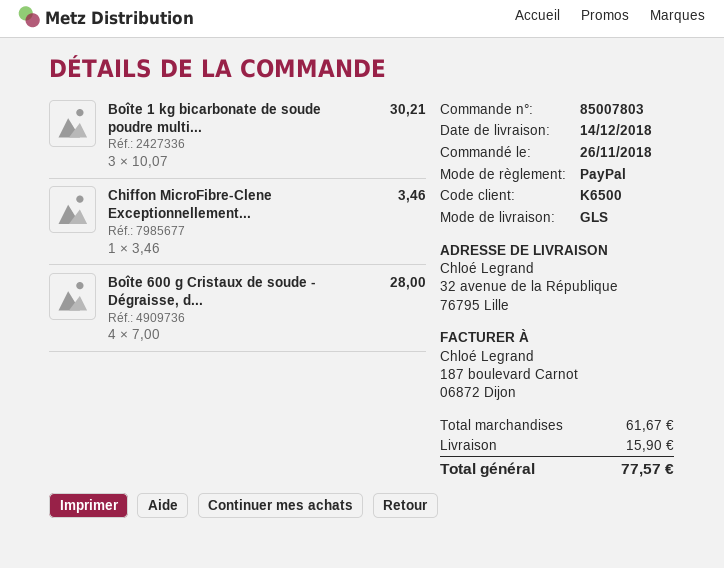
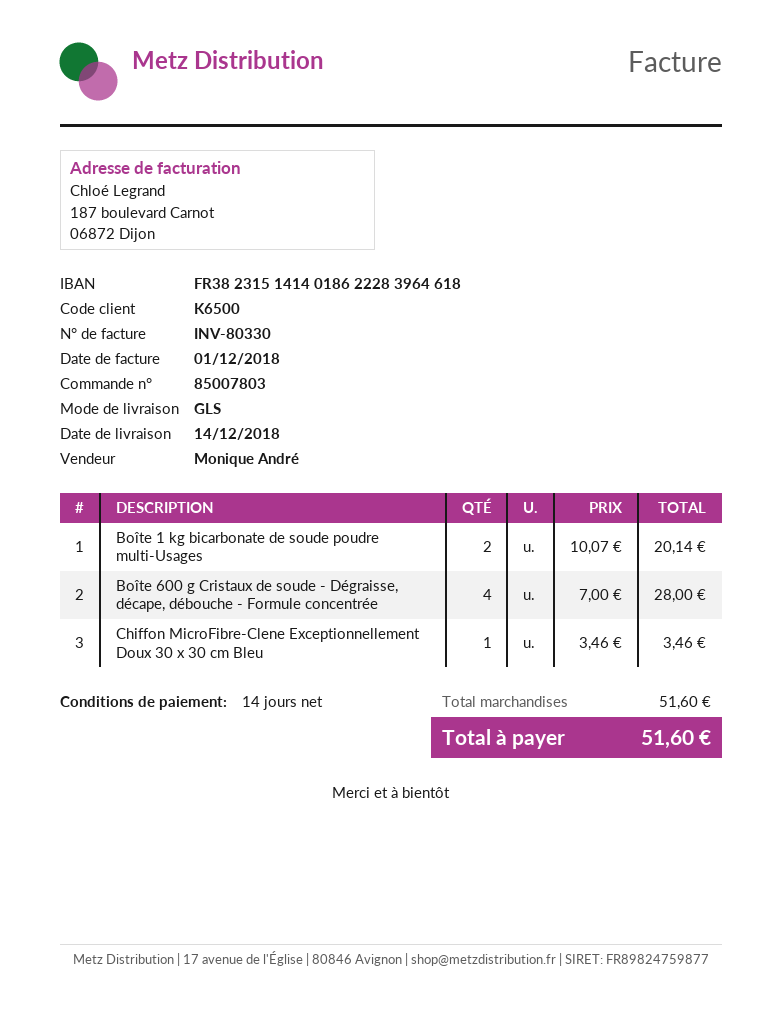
Boîte 1 kg bicarbonate de soude poudre multi...: 3 x 10.07 = 30.21 -> 2 x 10.07 = 20.14
subtotal: 61.67 -> 51.60
shipping: 15.90 -> none
total: 77.57 -> 51.60

